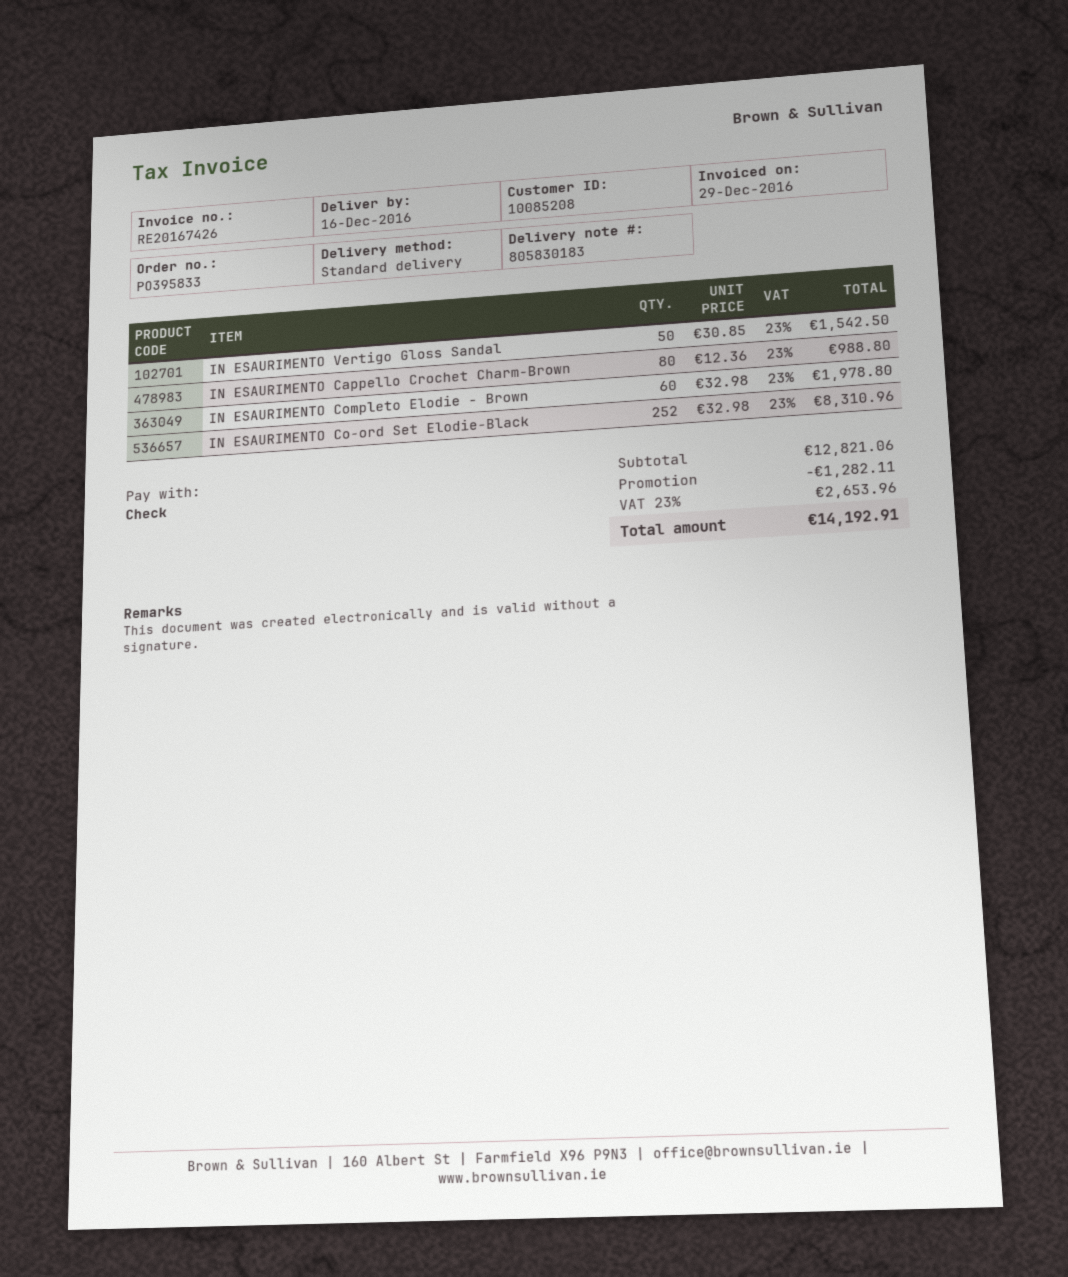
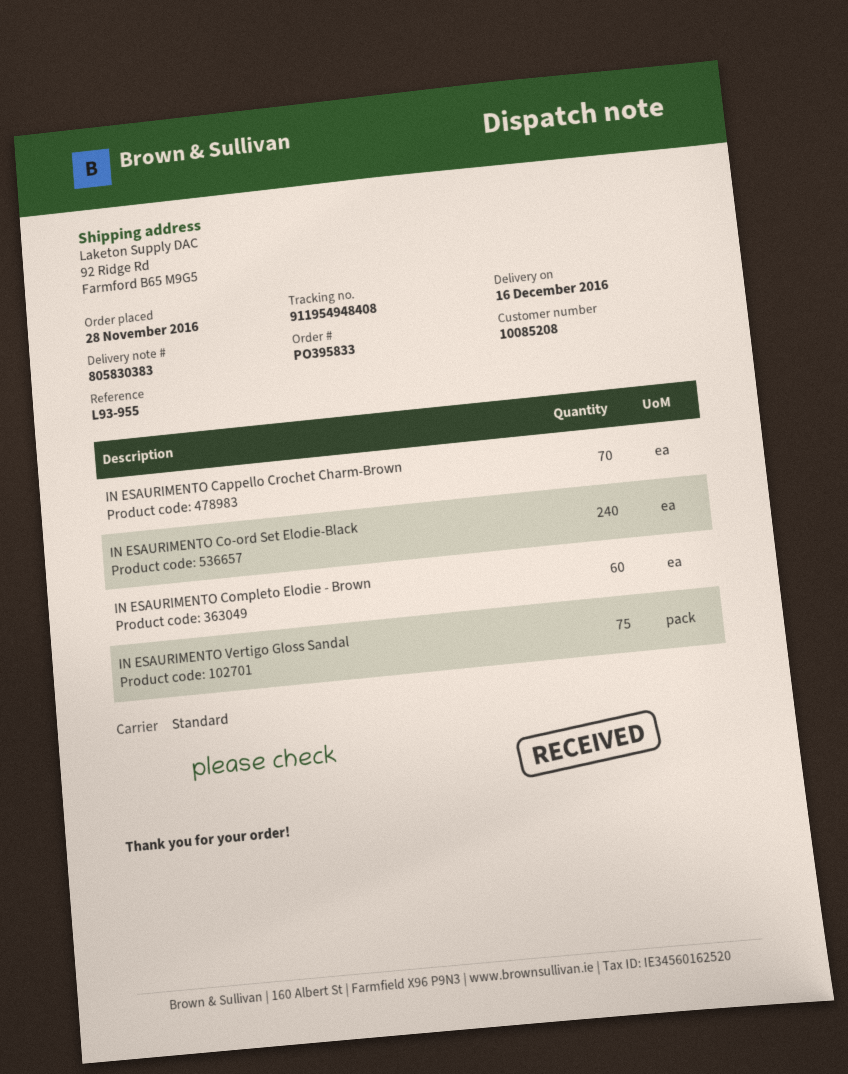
delivery note number: 805830183 -> 805830383
IN ESAURIMENTO Vertigo Gloss Sandal: 50 -> 75
IN ESAURIMENTO Cappello Crochet Charm-Brown: 80 -> 70
IN ESAURIMENTO Co-ord Set Elodie-Black: 252 -> 240

